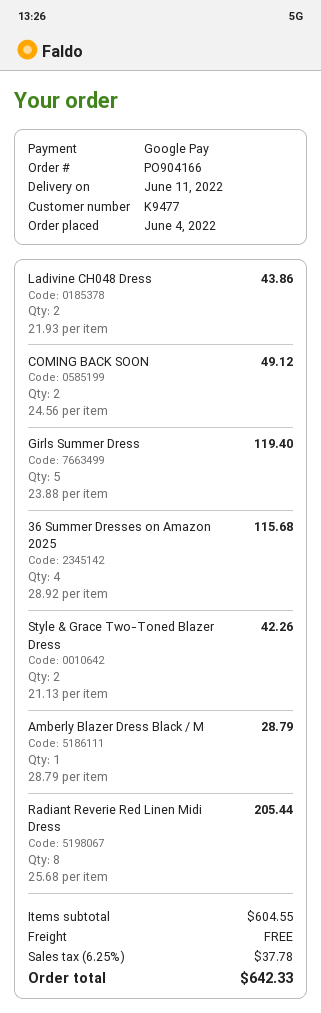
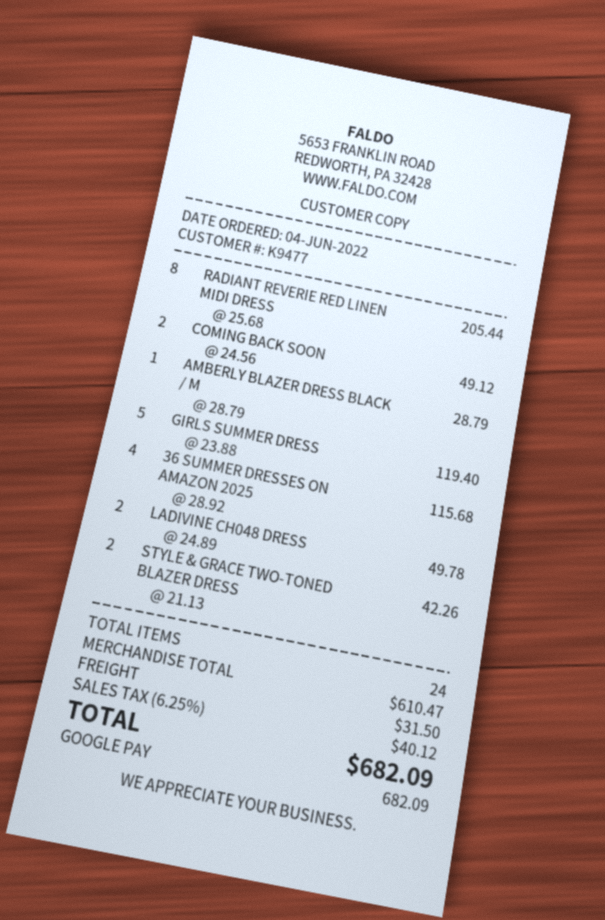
Ladivine CH048 Dress: 2 x 21.93 = 43.86 -> 2 x 24.89 = 49.78
subtotal: 604.55 -> 610.47
shipping: 0.00 -> 31.50
tax: 6.25% = 37.78 -> 6.25% = 40.12
total: 642.33 -> 682.09

